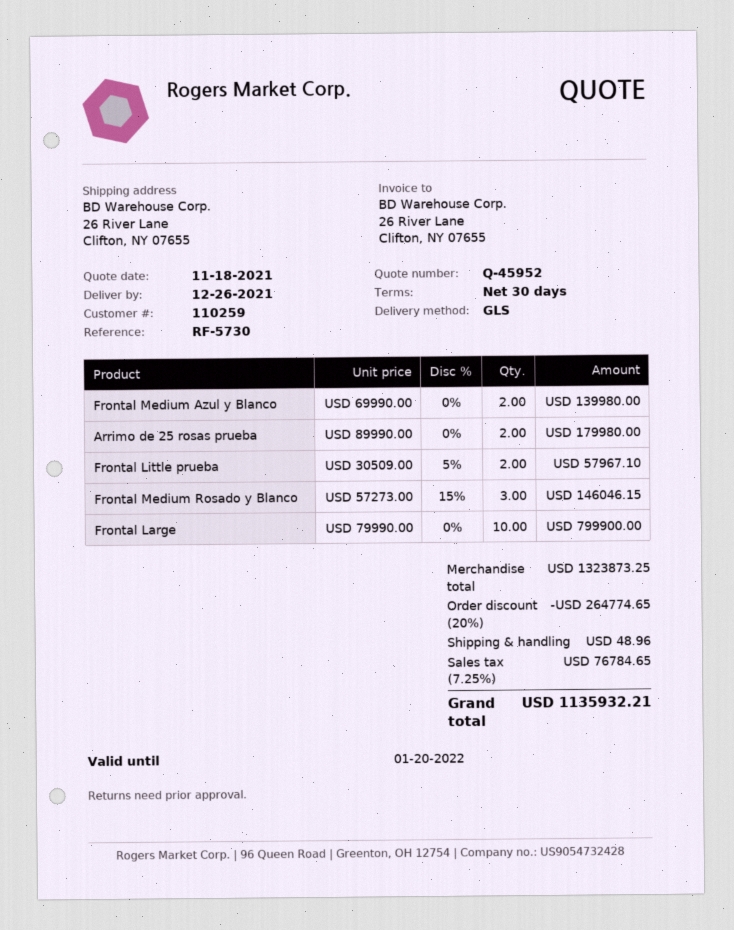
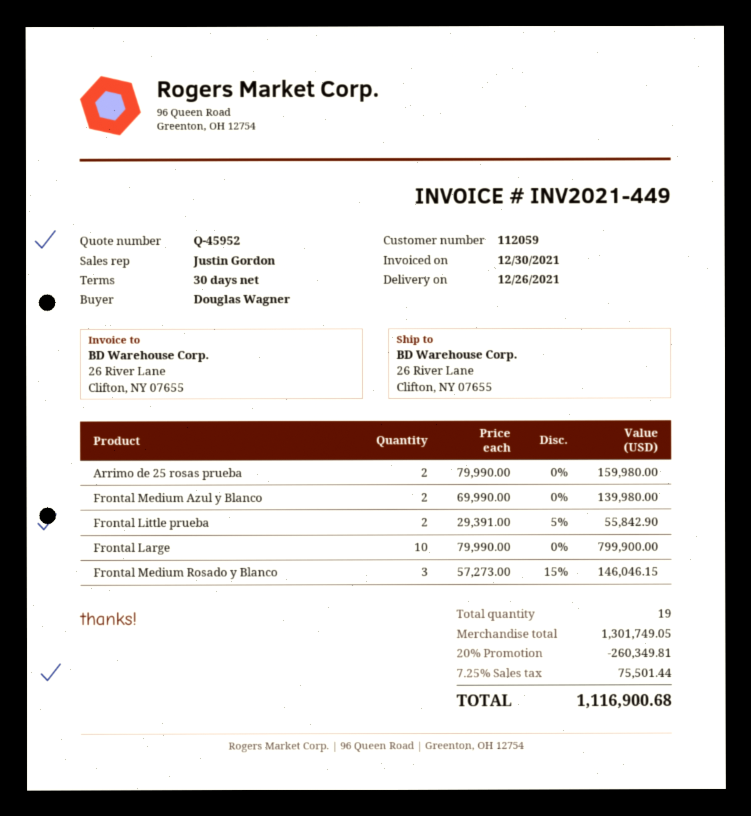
customer number: 110259 -> 112059
Arrimo de 25 rosas prueba: 2 x 89990.00 = 179980.00 -> 2 x 79990.00 = 159980.00
Frontal Little prueba: 2 x 30509.00 - 5% = 57967.10 -> 2 x 29391.00 - 5% = 55842.90
subtotal: 1323873.25 -> 1301749.05
discount: 20% = 264774.65 -> 20% = 260349.81
shipping: 48.96 -> none
tax: 7.25% = 76784.65 -> 7.25% = 75501.44
total: 1135932.21 -> 1116900.68

